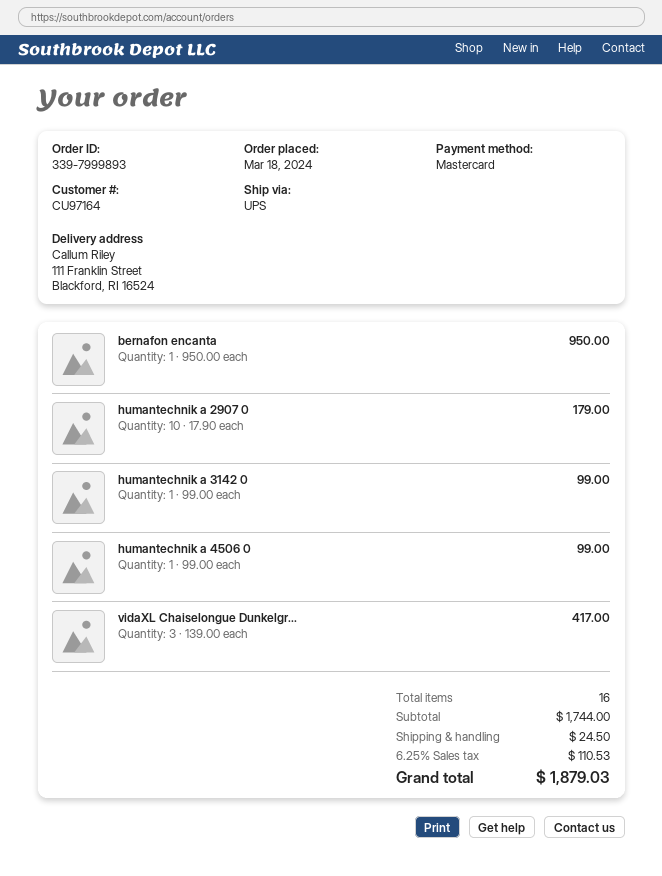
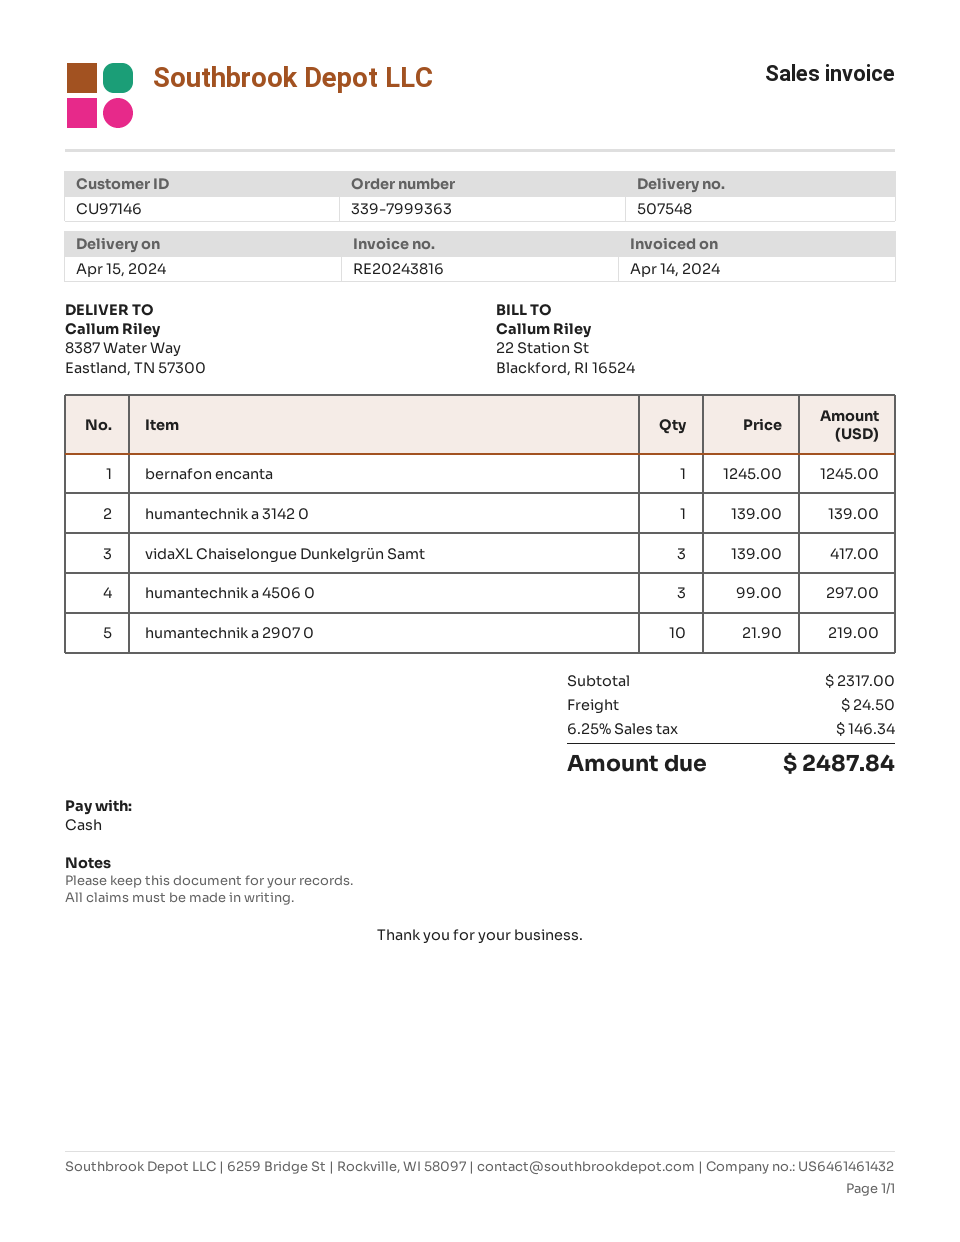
order number: 339-7999893 -> 339-7999363
customer number: CU97164 -> CU97146
payment method: Mastercard -> cash
ship to: 111 Franklin Street, Blackford, RI 16524 -> 8387 Water Way, Eastland, TN 57300
bernafon encanta: 1 x 950.00 = 950.00 -> 1 x 1245.00 = 1245.00
humantechnik a 2907 0: 10 x 17.90 = 179.00 -> 10 x 21.90 = 219.00
humantechnik a 3142 0: 1 x 99.00 = 99.00 -> 1 x 139.00 = 139.00
humantechnik a 4506 0: 1 x 99.00 = 99.00 -> 3 x 99.00 = 297.00
subtotal: 1744.00 -> 2317.00
tax: 6.25% = 110.53 -> 6.25% = 146.34
total: 1879.03 -> 2487.84

